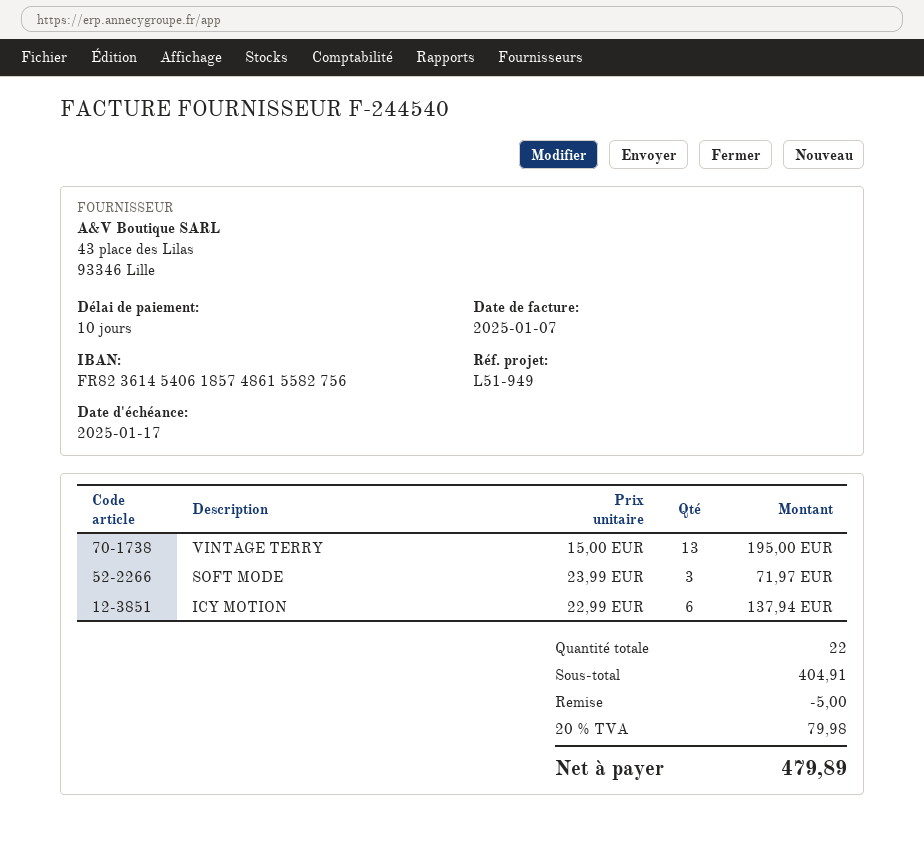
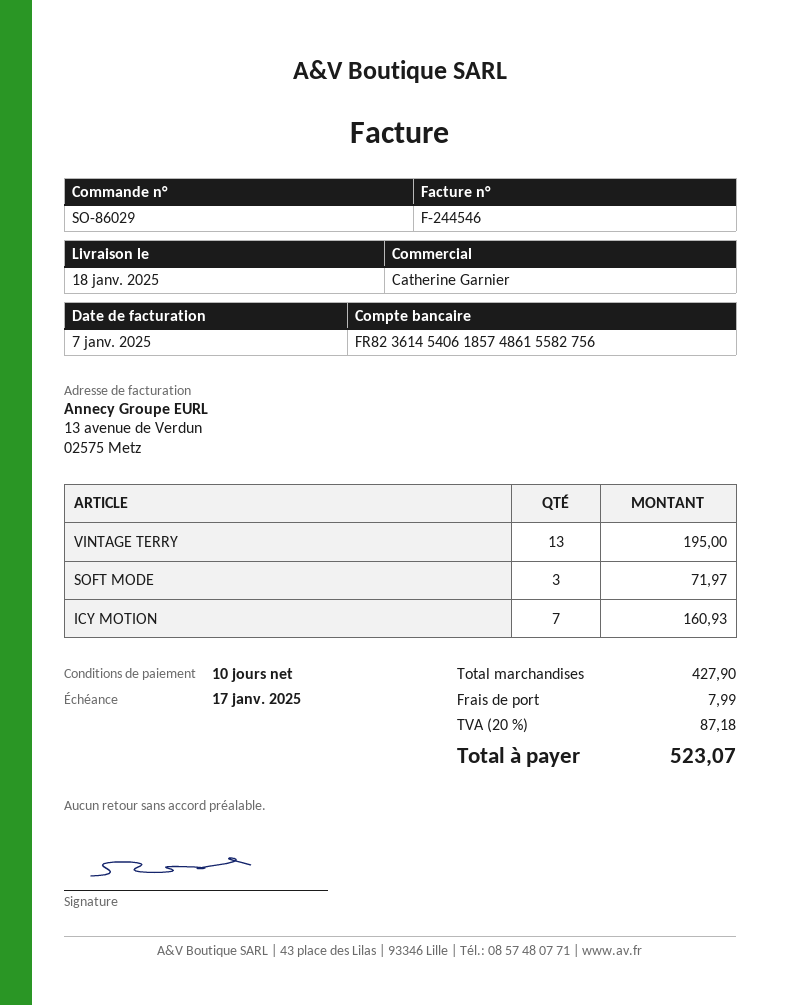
invoice number: F-244540 -> F-244546
ICY MOTION: 6 for 137.94 -> 7 for 160.93
subtotal: 404.91 -> 427.90
discount: 5.00 -> none
shipping: none -> 7.99
tax: 20% = 79.98 -> 20% = 87.18
total: 479.89 -> 523.07

